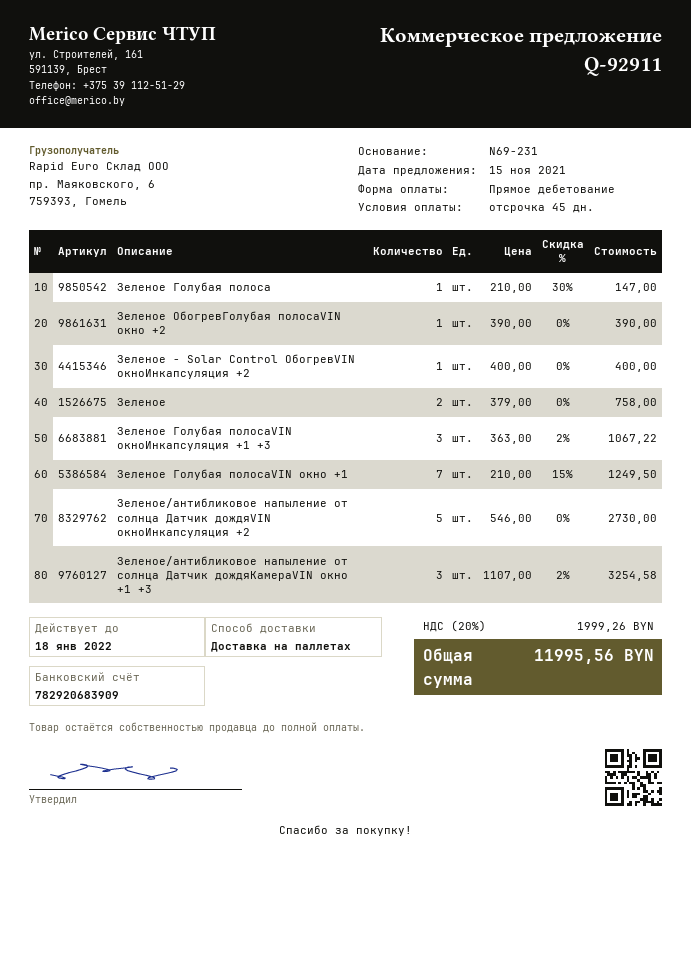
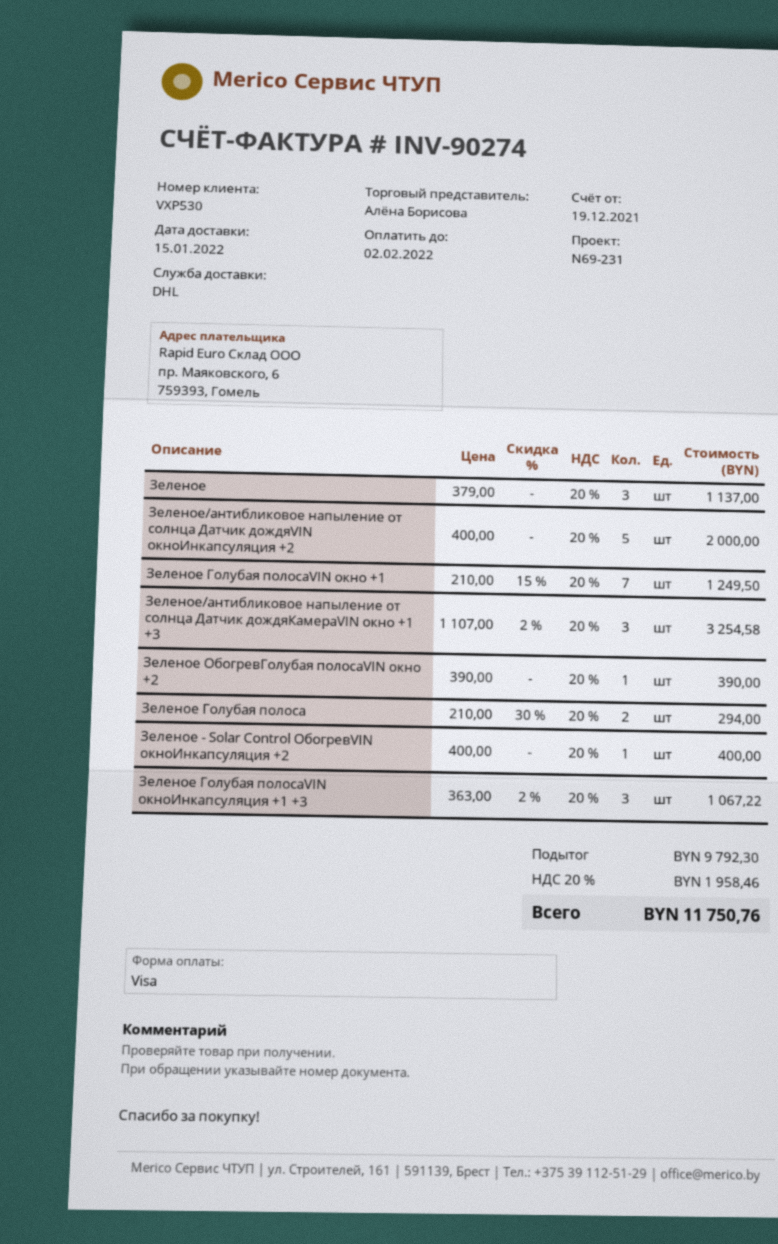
payment method: direct debit -> Visa
shipping method: pallet freight -> DHL
Зеленое Голубая полоса: 1 x 210.00 - 30% = 147.00 -> 2 x 210.00 - 30% = 294.00
Зеленое: 2 x 379.00 = 758.00 -> 3 x 379.00 = 1137.00
Зеленое/антибликовое напыление от солнца Датчик дождяVIN окноИнкапсуляция +2: 5 x 546.00 = 2730.00 -> 5 x 400.00 = 2000.00
tax: 20% = 1999.26 -> 20% = 1958.46
total: 11995.56 -> 11750.76

